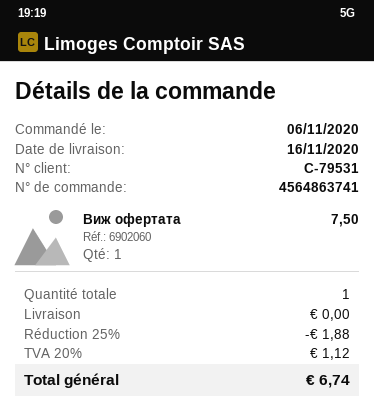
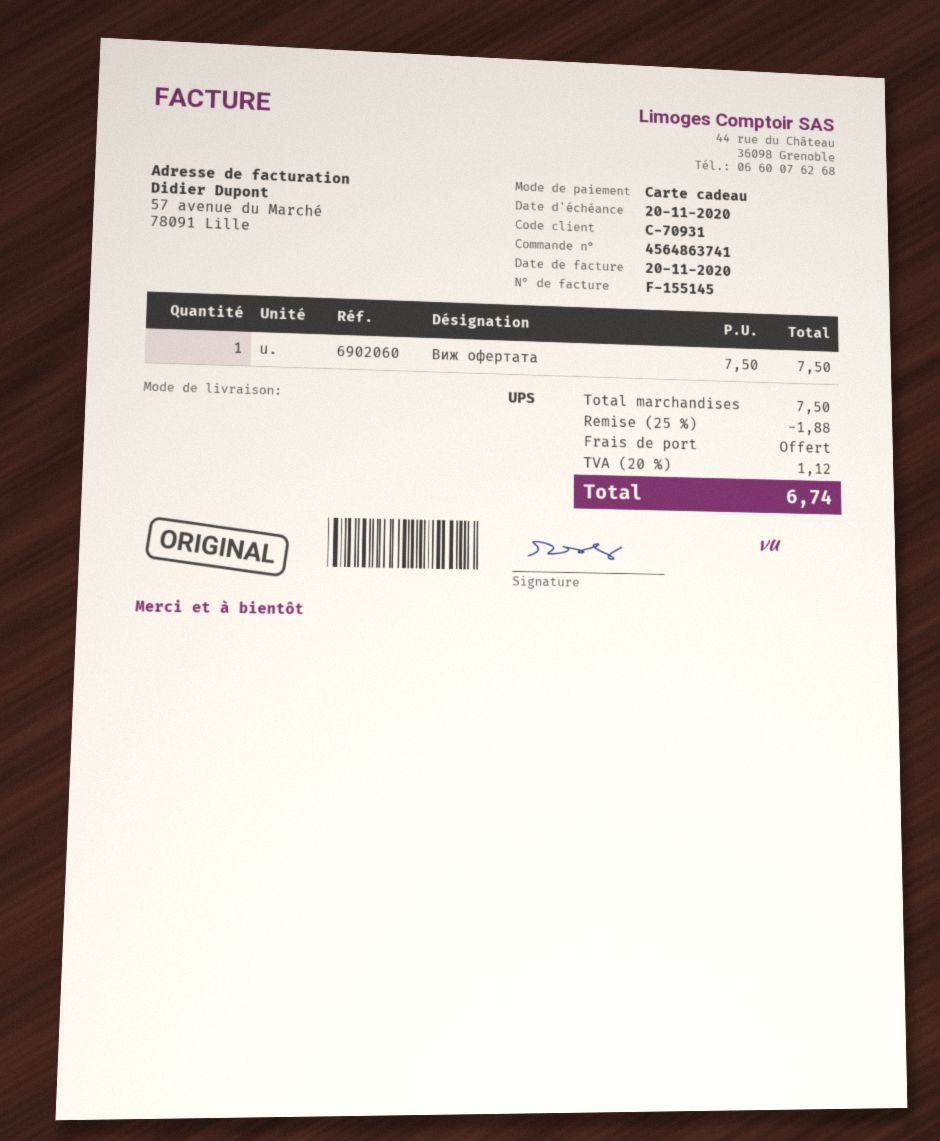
customer number: C-79531 -> C-70931

